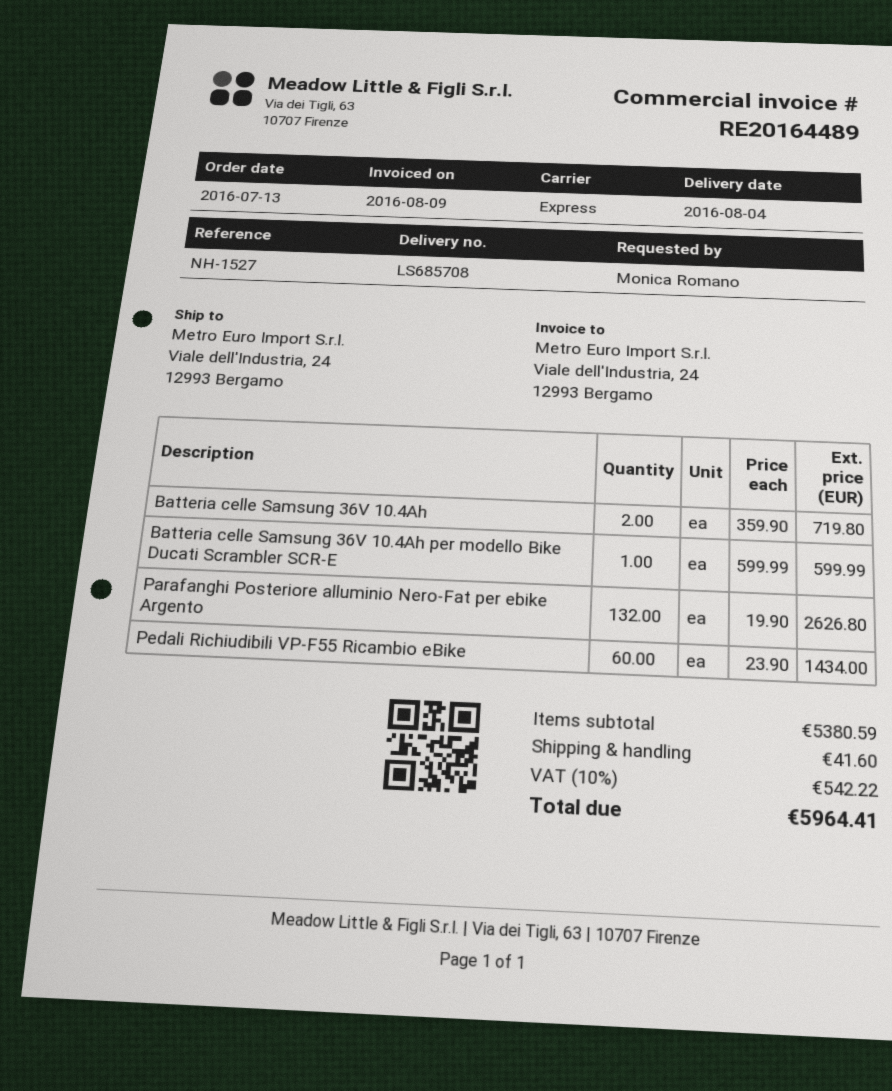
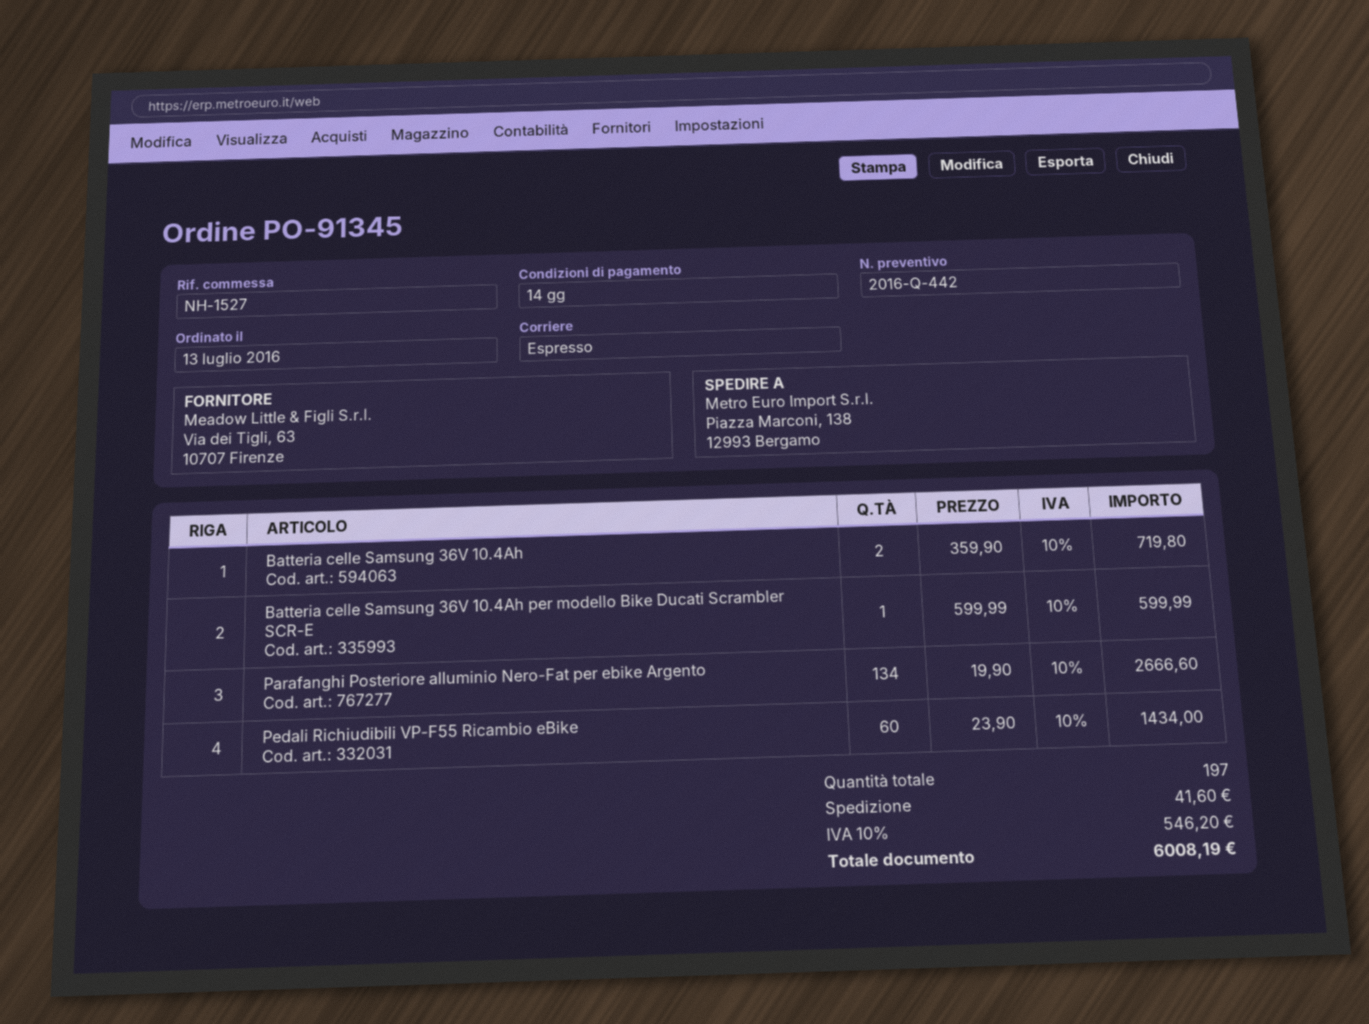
ship to: Viale dell'Industria, 24, 12993 Bergamo -> Piazza Marconi, 138, 12993 Bergamo
Parafanghi Posteriore alluminio Nero-Fat per ebike Argento: 132 x 19.90 = 2626.80 -> 134 x 19.90 = 2666.60
tax: 10% = 542.22 -> 10% = 546.20
total: 5964.41 -> 6008.19

